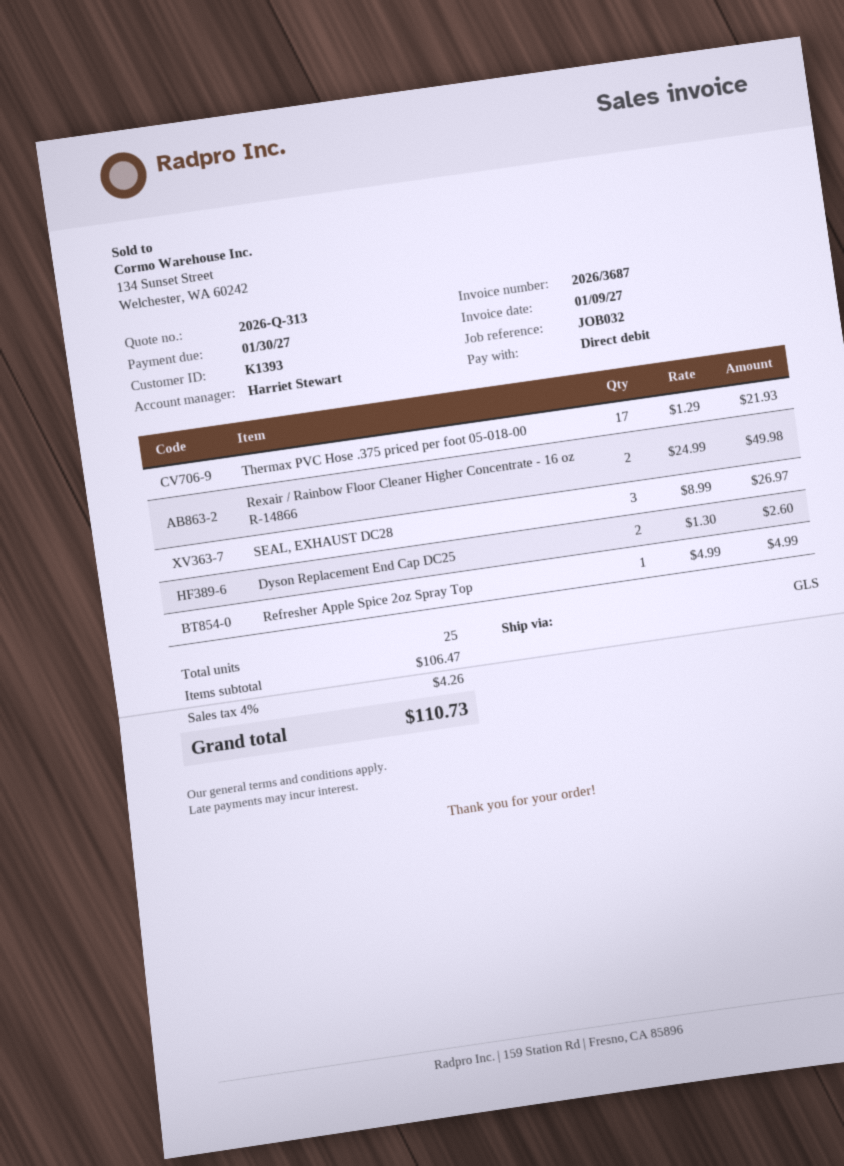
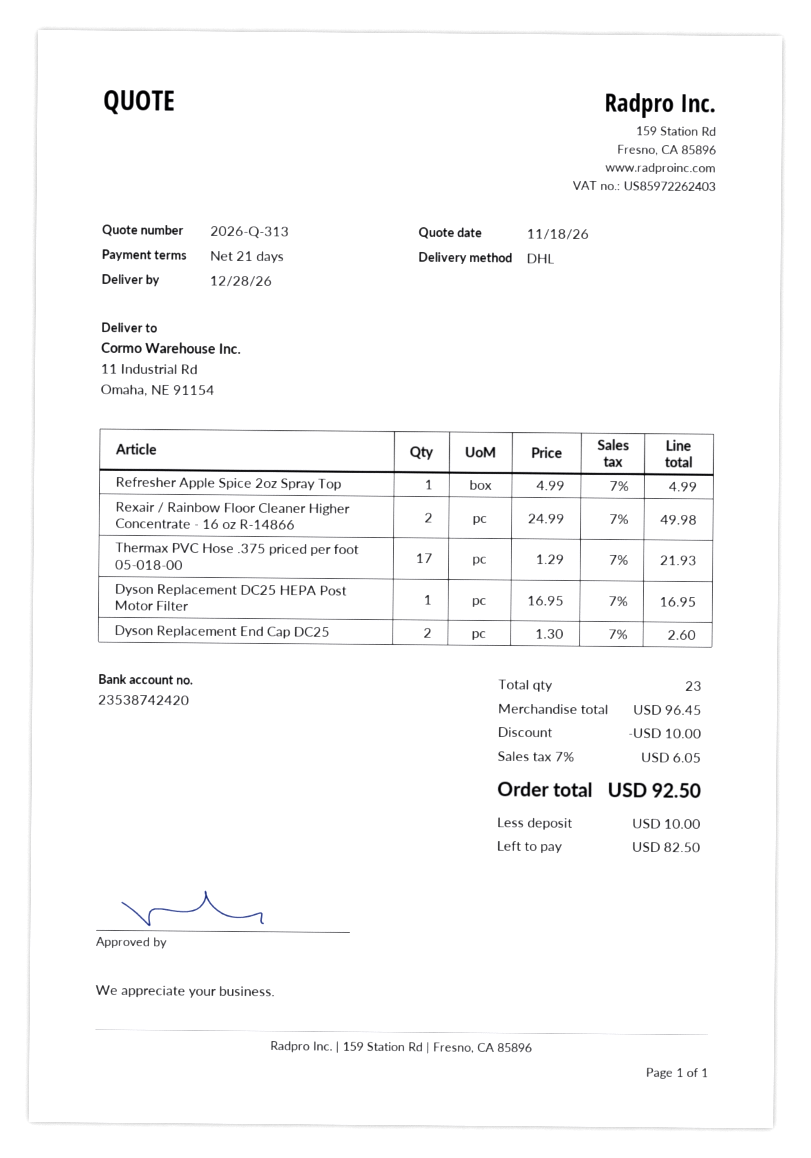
shipping method: GLS -> DHL
SEAL, EXHAUST DC28: 3 x 8.99 = 26.97 -> none
Dyson Replacement DC25 HEPA Post Motor Filter: none -> 1 x 16.95 = 16.95
total quantity: 25 -> 23
subtotal: 106.47 -> 96.45
discount: none -> 10.00
tax: 4% = 4.26 -> 7% = 6.05
total: 110.73 -> 92.50

